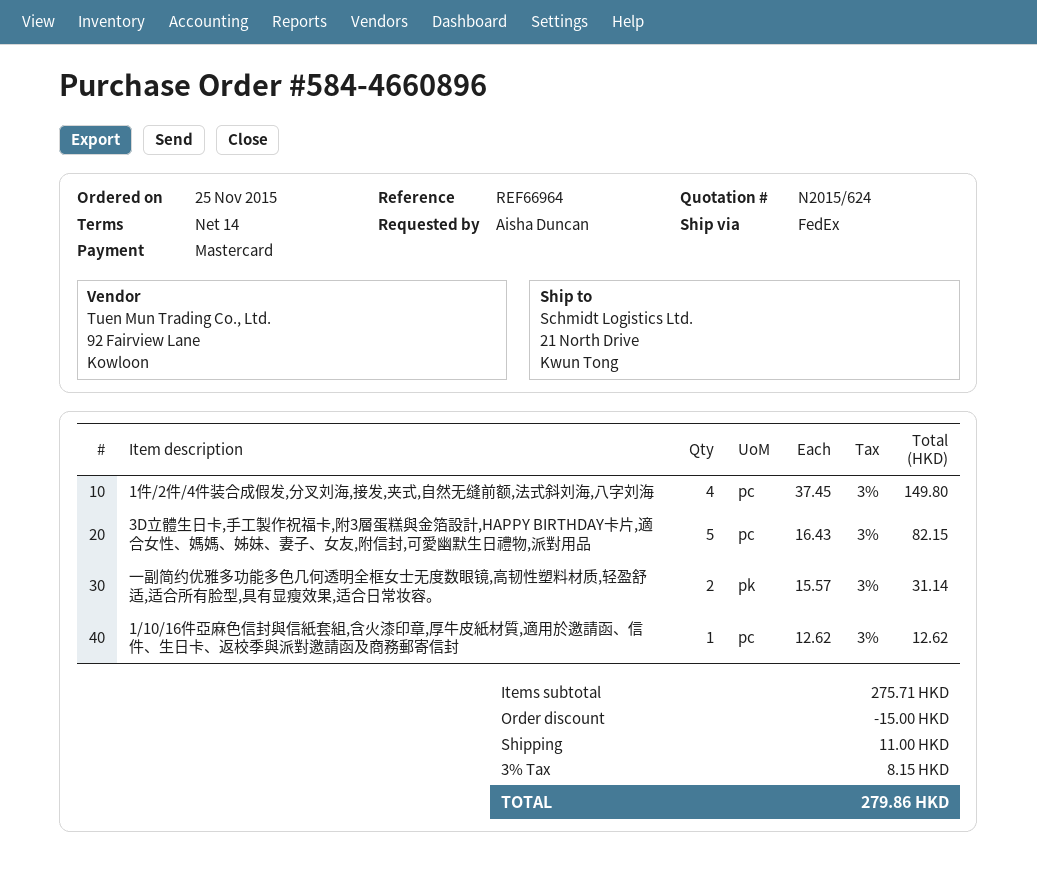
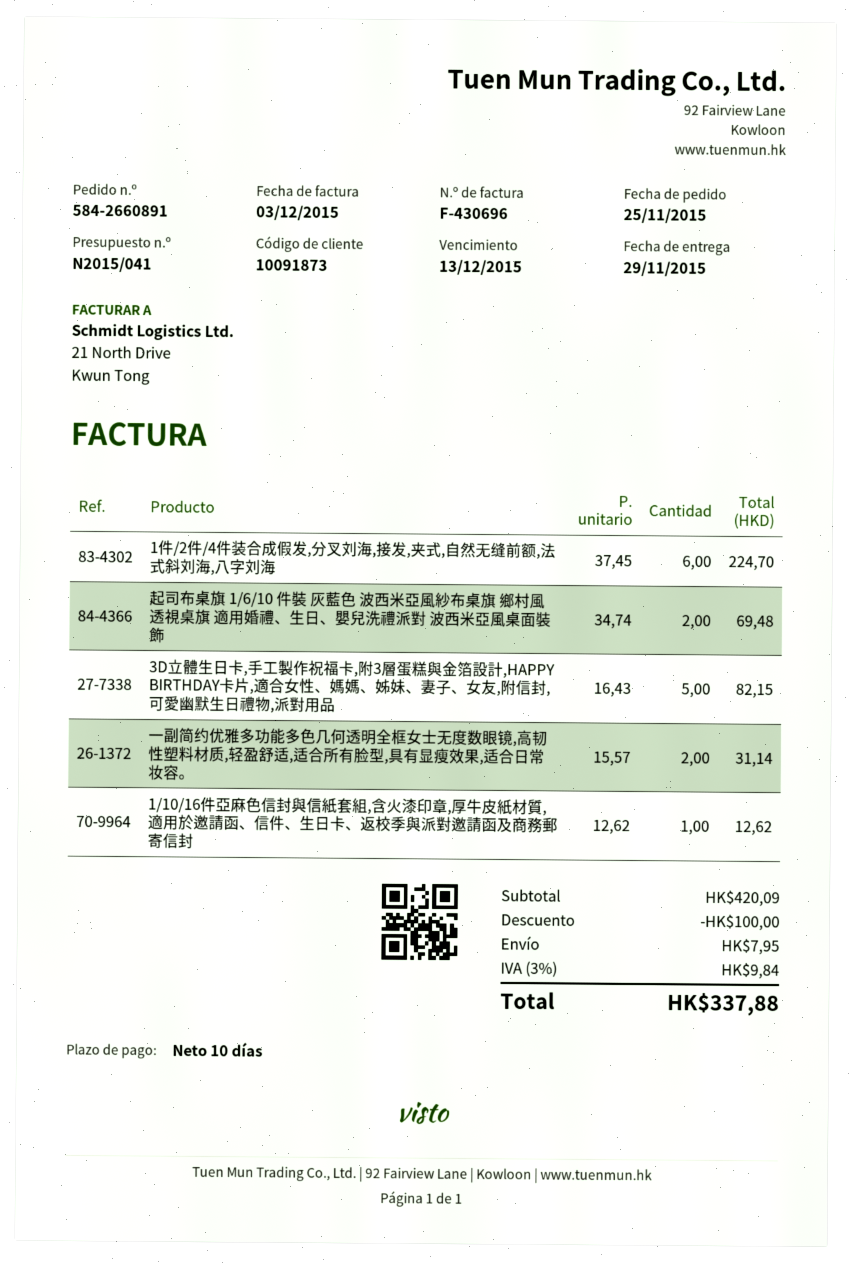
quote number: N2015/624 -> N2015/041
order number: 584-4660896 -> 584-2660891
payment terms: 14 days -> 10 days
1件/2件/4件装合成假发,分叉刘海,接发,夹式,自然无缝前额,法式斜刘海,八字刘海: 4 x 37.45 = 149.80 -> 6 x 37.45 = 224.70
起司布桌旗 1/6/10 件裝 灰藍色 波西米亞風紗布桌旗 鄉村風透視桌旗 適用婚禮、生日、嬰兒洗禮派對 波西米亞風桌面裝飾: none -> 2 x 34.74 = 69.48
subtotal: 275.71 -> 420.09
discount: 15.00 -> 100.00
shipping: 11.00 -> 7.95
tax: 3% = 8.15 -> 3% = 9.84
total: 279.86 -> 337.88

